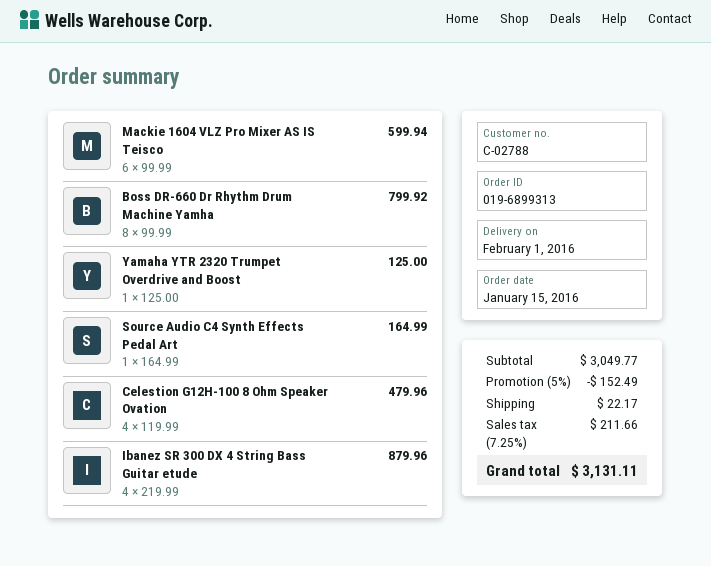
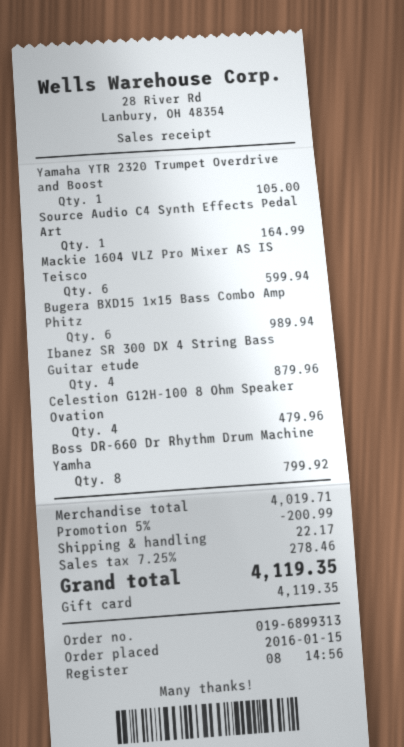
Yamaha YTR 2320 Trumpet Overdrive and Boost: 1 for 125.00 -> 1 for 105.00
Bugera BXD15 1x15 Bass Combo Amp Phitz: none -> 6 for 989.94
subtotal: 3049.77 -> 4019.71
discount: 5% = 152.49 -> 5% = 200.99
tax: 7.25% = 211.66 -> 7.25% = 278.46
total: 3131.11 -> 4119.35

